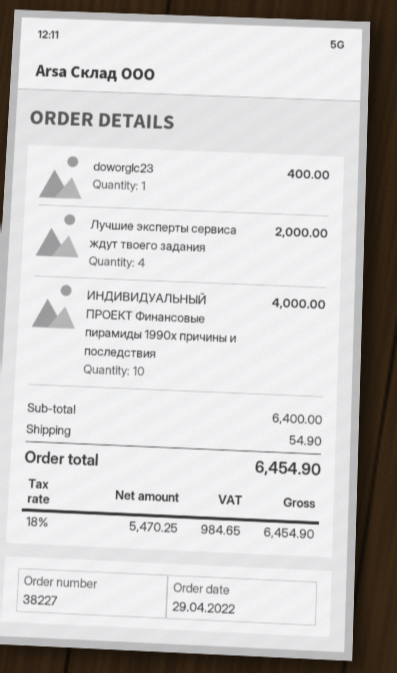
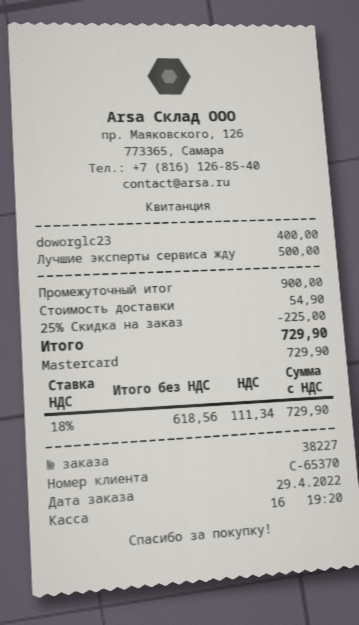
Лучшие эксперты сервиса ждут твоего задания: 4 for 2000.00 -> 1 for 500.00
ИНДИВИДУАЛЬНЫЙ ПРОЕКТ Финансовые пирамиды 1990х причины и последствия: 10 for 4000.00 -> none
subtotal: 6400.00 -> 900.00
discount: none -> 25% = 225.00
net: 5470.25 -> 618.56
tax: 18% = 984.65 -> 18% = 111.34
total: 6454.90 -> 729.90

